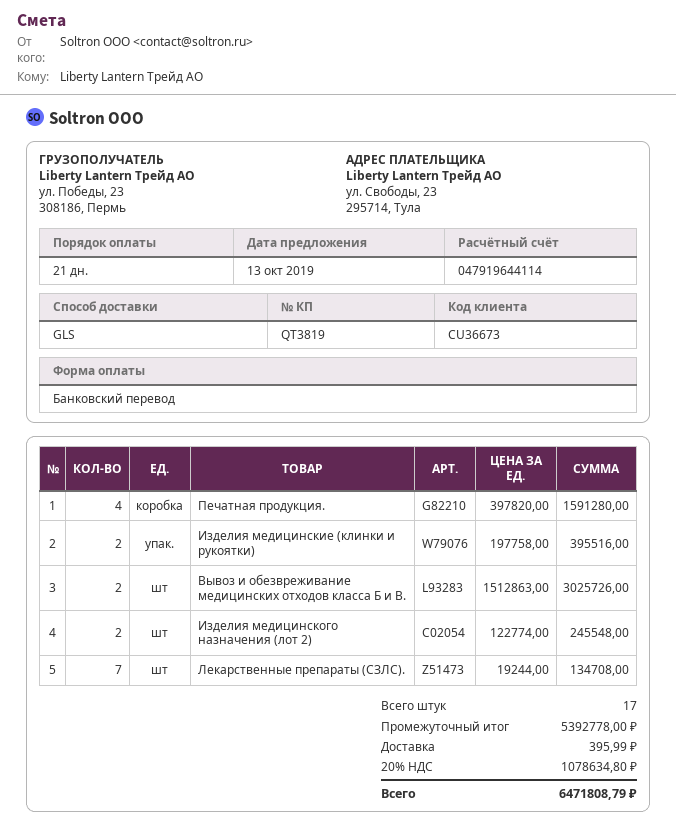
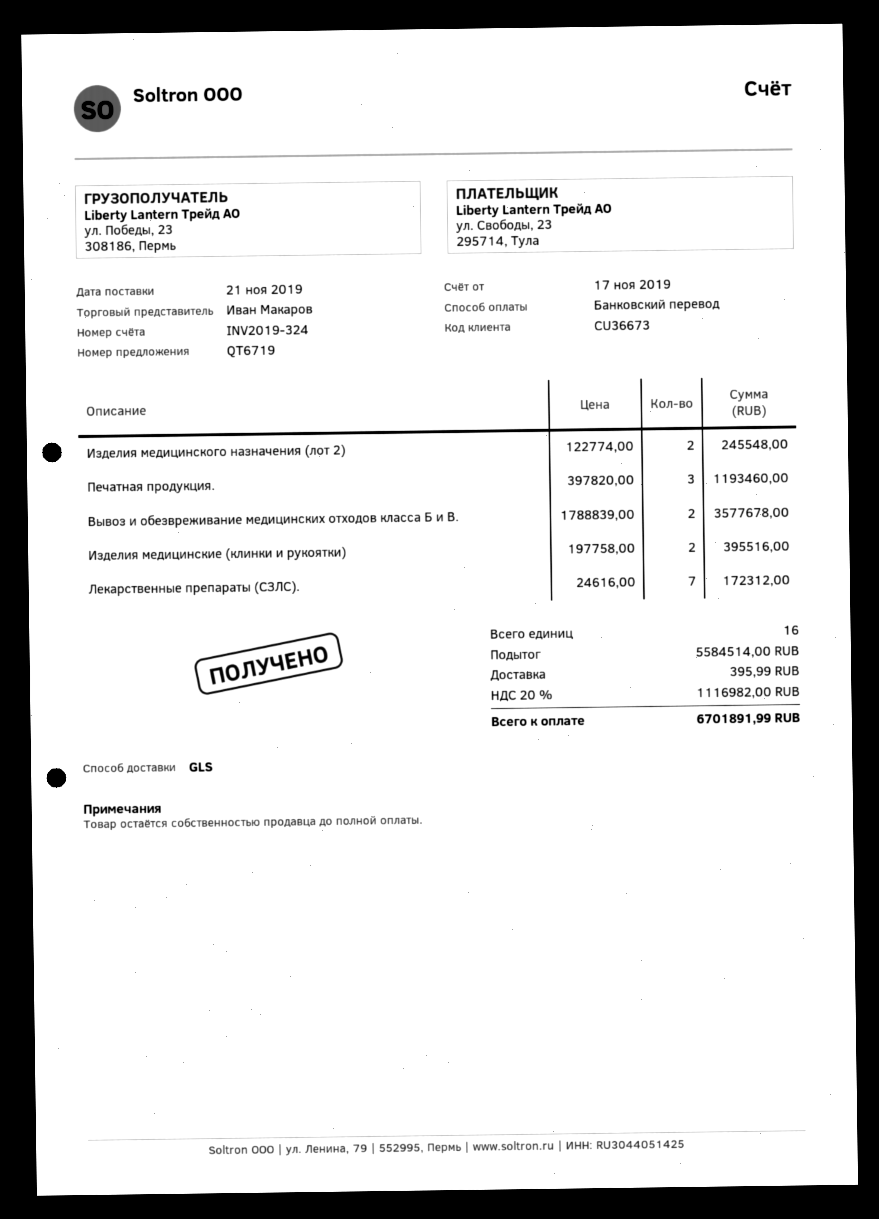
quote number: QT3819 -> QT6719
Печатная продукция.: 4 x 397820.00 = 1591280.00 -> 3 x 397820.00 = 1193460.00
Вывоз и обезвреживание медицинских отходов класса Б и В.: 2 x 1512863.00 = 3025726.00 -> 2 x 1788839.00 = 3577678.00
Лекарственные препараты (СЗЛС).: 7 x 19244.00 = 134708.00 -> 7 x 24616.00 = 172312.00
total quantity: 17 -> 16
subtotal: 5392778.00 -> 5584514.00
tax: 20% = 1078634.80 -> 20% = 1116982.00
total: 6471808.79 -> 6701891.99

